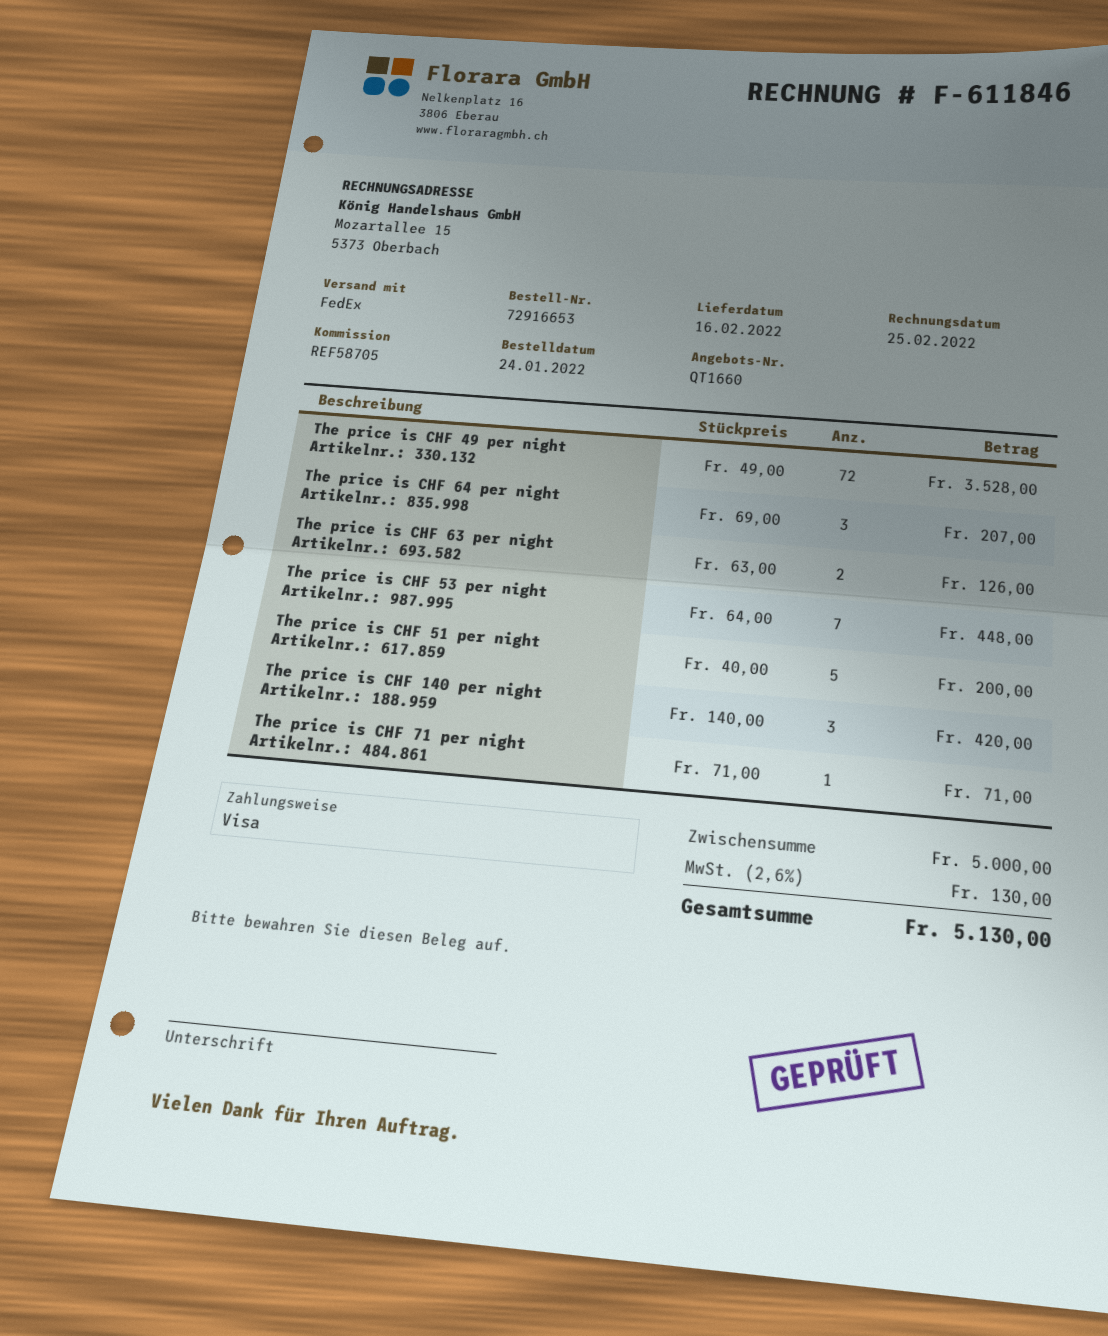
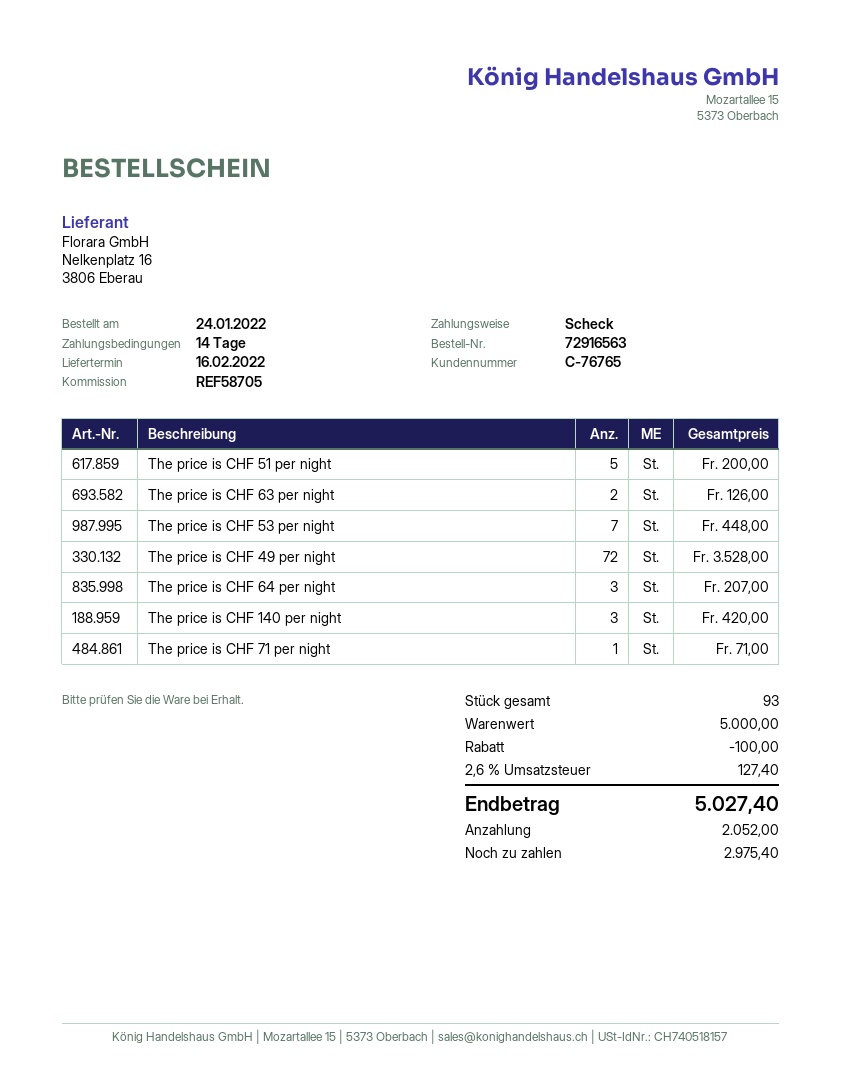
order number: 72916653 -> 72916563
payment method: Visa -> cheque
discount: none -> 100.00
tax: 2.6% = 130.00 -> 2.6% = 127.40
total: 5130.00 -> 5027.40

